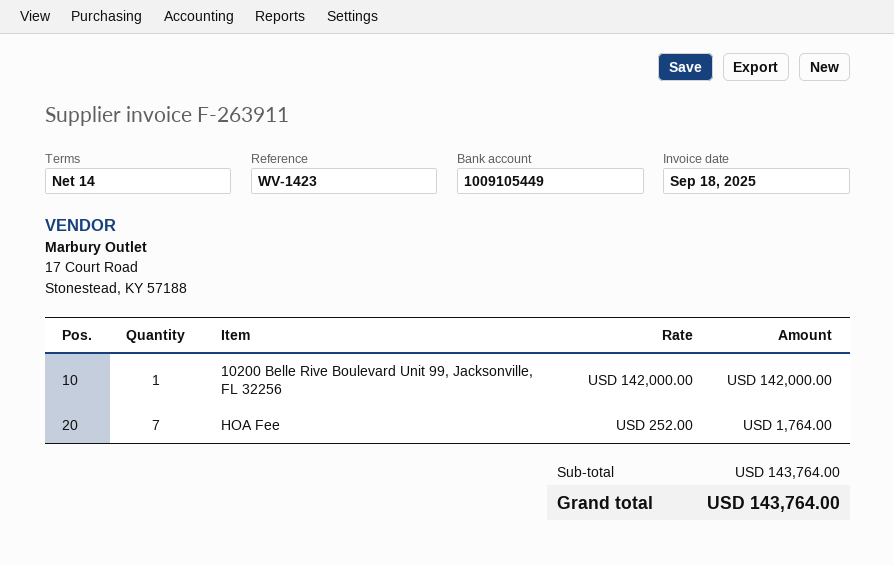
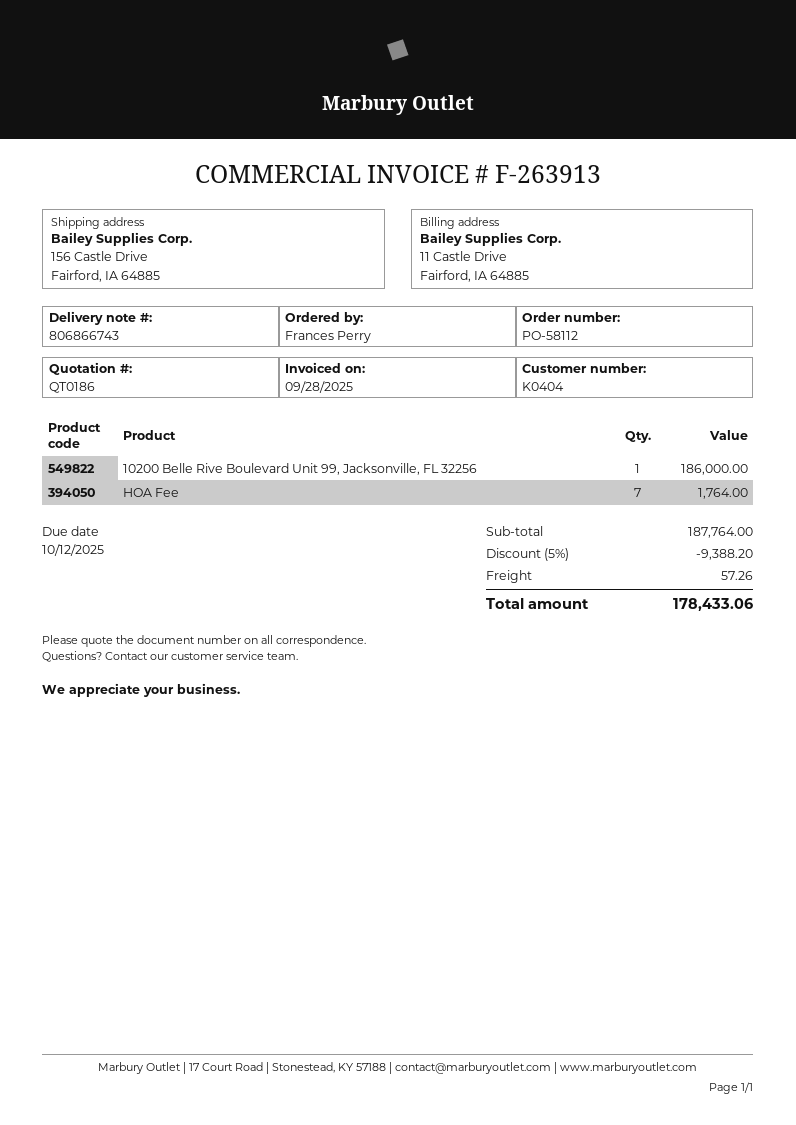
invoice number: F-263911 -> F-263913
invoice date: 2025-09-18 -> 2025-09-28
10200 Belle Rive Boulevard Unit 99, Jacksonville, FL 32256: 1 for 142000.00 -> 1 for 186000.00
subtotal: 143764.00 -> 187764.00
discount: none -> 5% = 9388.20
shipping: none -> 57.26
total: 143764.00 -> 178433.06

